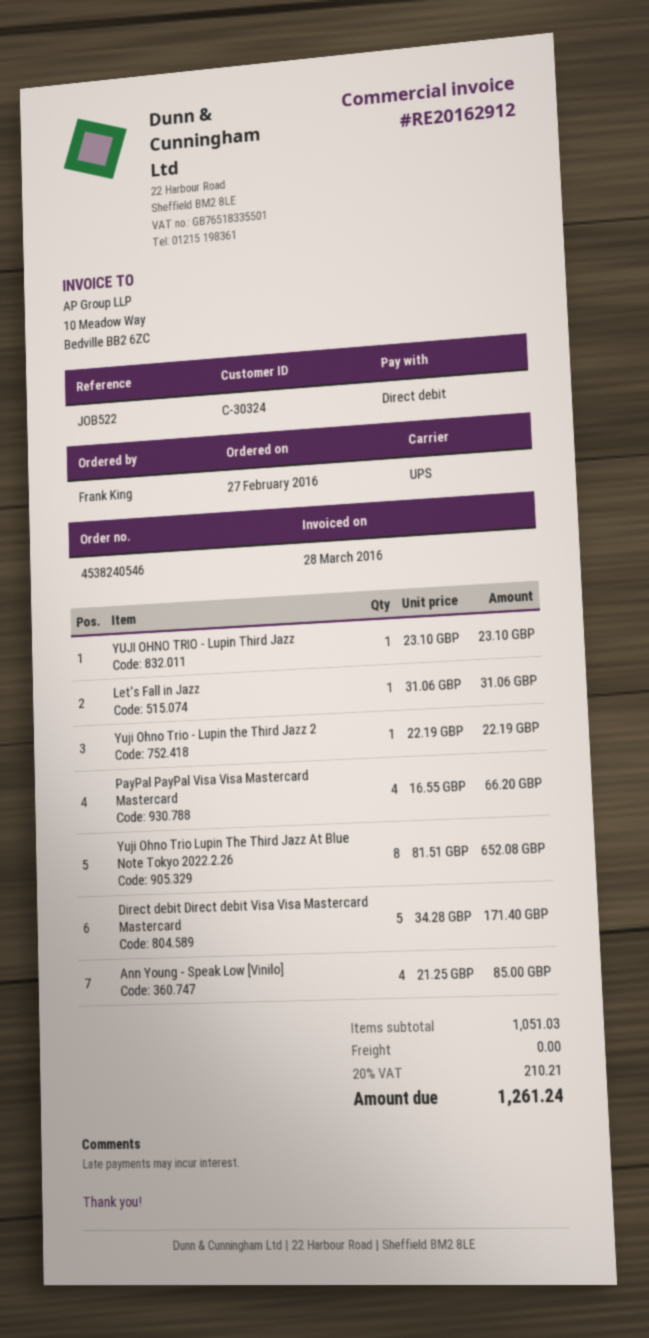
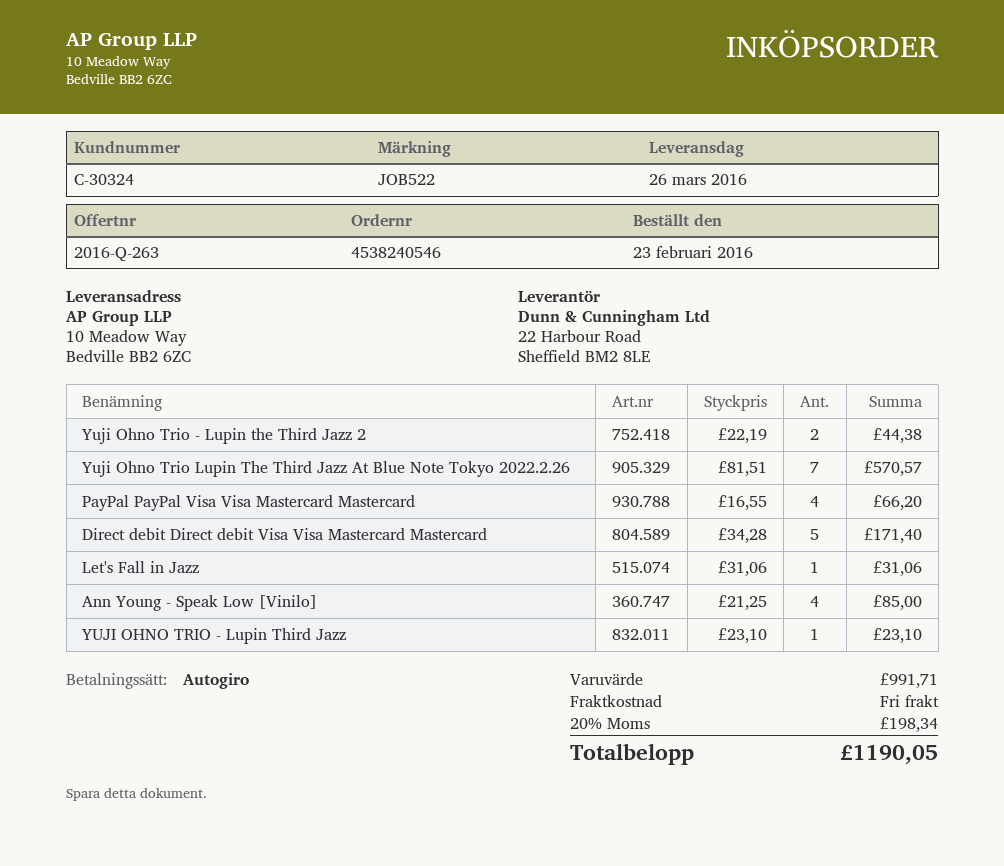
order date: 2016-02-27 -> 2016-02-23
Yuji Ohno Trio - Lupin the Third Jazz 2: 1 x 22.19 = 22.19 -> 2 x 22.19 = 44.38
Yuji Ohno Trio Lupin The Third Jazz At Blue Note Tokyo 2022.2.26: 8 x 81.51 = 652.08 -> 7 x 81.51 = 570.57
subtotal: 1051.03 -> 991.71
tax: 20% = 210.21 -> 20% = 198.34
total: 1261.24 -> 1190.05

